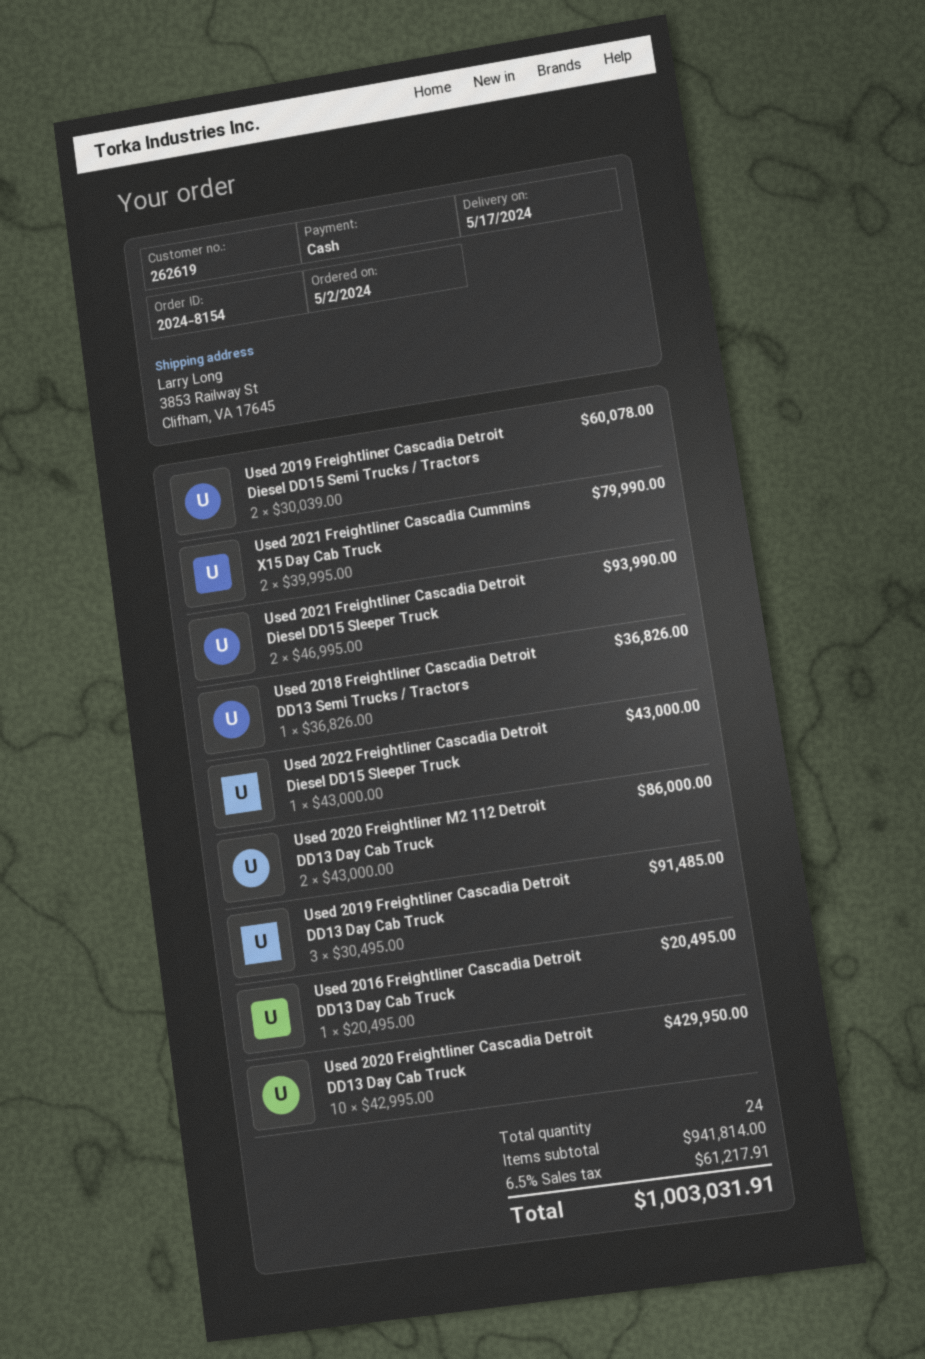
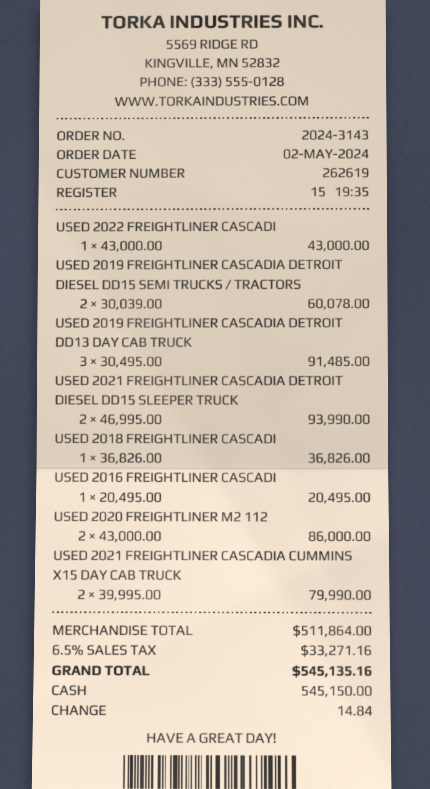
order number: 2024-8154 -> 2024-3143
Used 2020 Freightliner Cascadia Detroit DD13 Day Cab Truck: 10 x 42995.00 = 429950.00 -> none
subtotal: 941814.00 -> 511864.00
tax: 6.5% = 61217.91 -> 6.5% = 33271.16
total: 1003031.91 -> 545135.16

